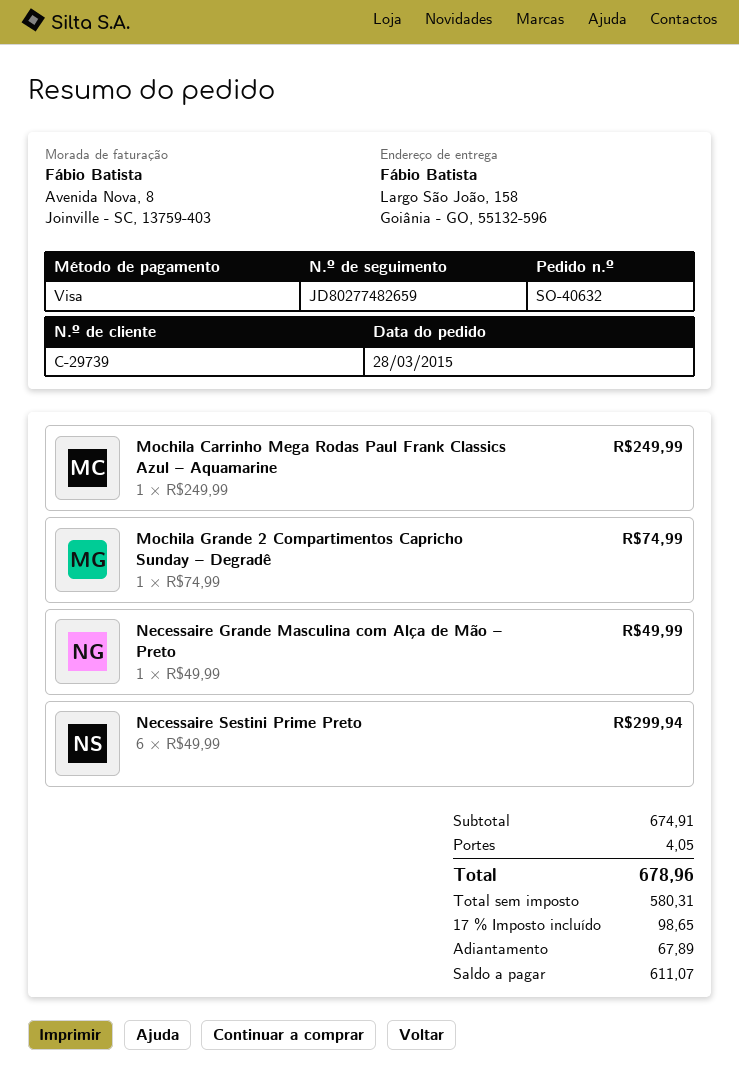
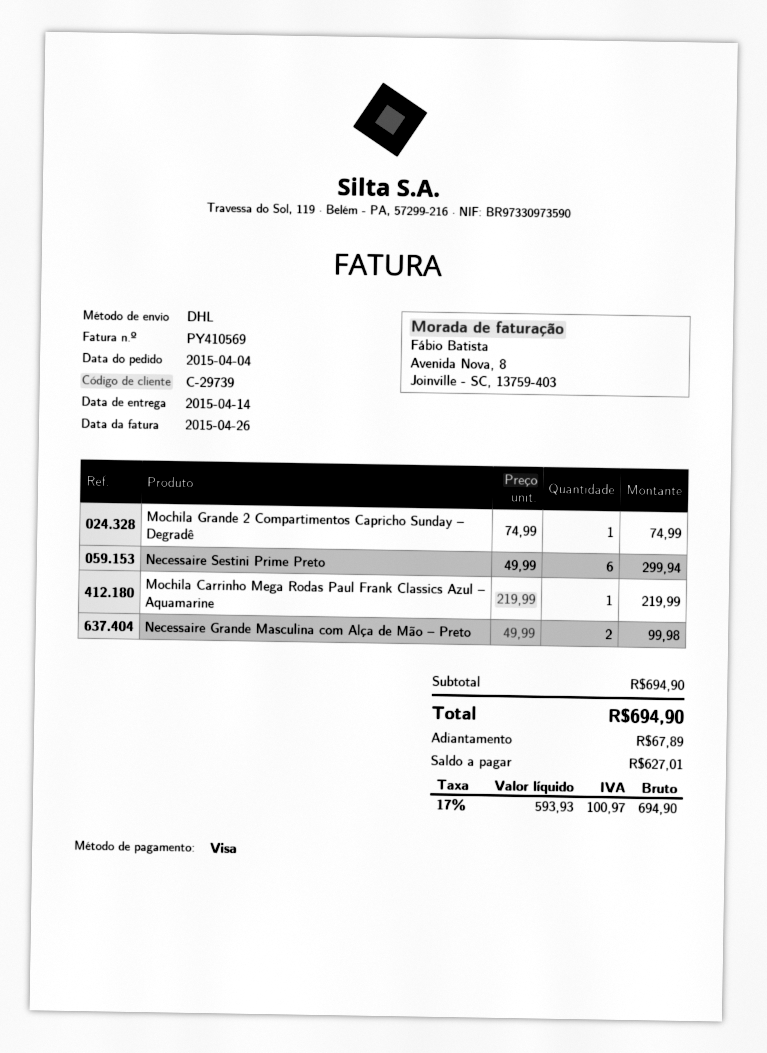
order date: 2015-03-28 -> 2015-04-04
Mochila Carrinho Mega Rodas Paul Frank Classics Azul – Aquamarine: 1 x 249.99 = 249.99 -> 1 x 219.99 = 219.99
Necessaire Grande Masculina com Alça de Mão – Preto: 1 x 49.99 = 49.99 -> 2 x 49.99 = 99.98
subtotal: 674.91 -> 694.90
shipping: 4.05 -> none
net: 580.31 -> 593.93
tax: 17% = 98.65 -> 17% = 100.97
total: 678.96 -> 694.90
balance: 611.07 -> 627.01

